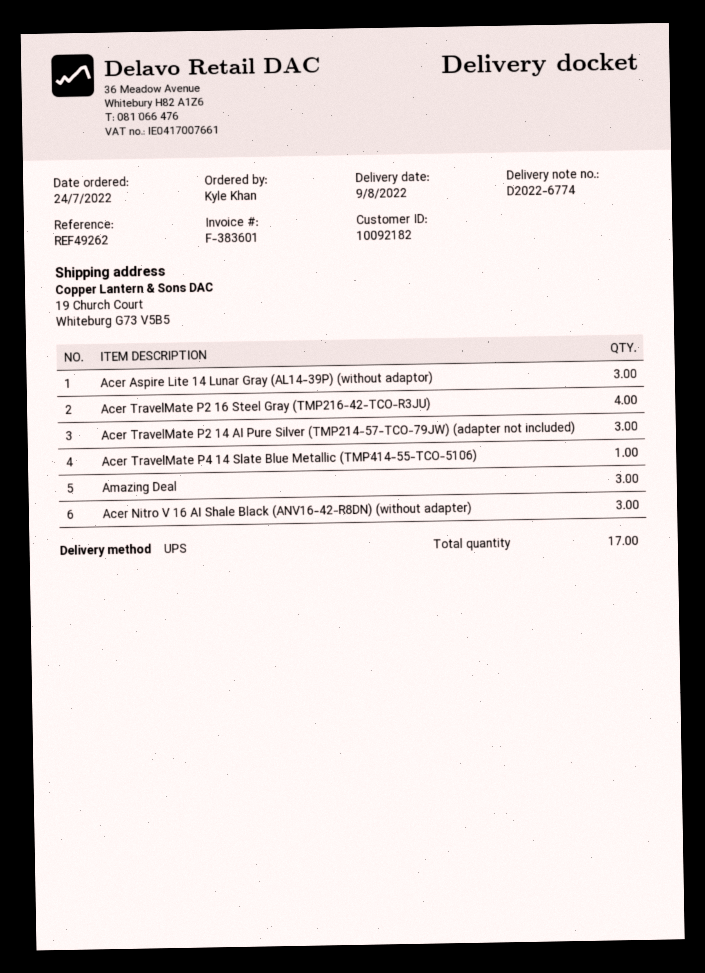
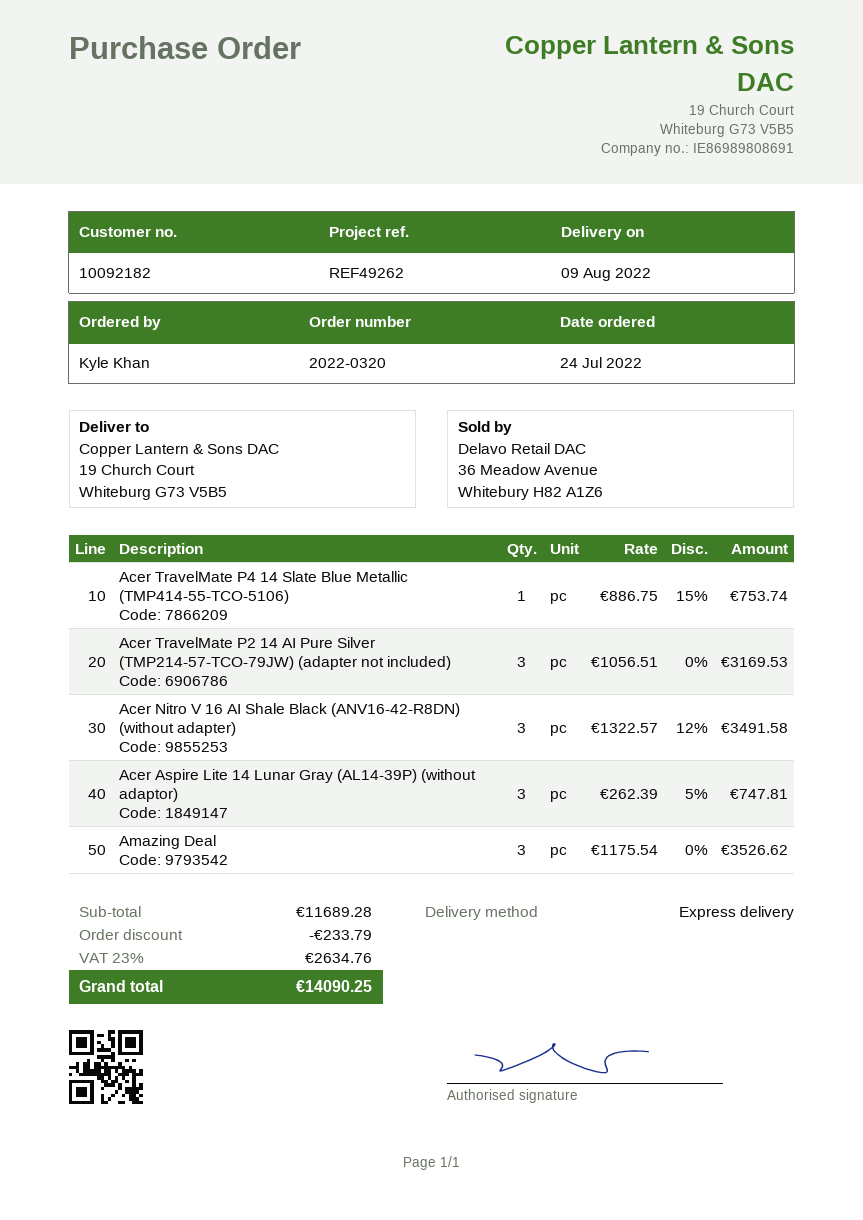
shipping method: UPS -> express
Acer TravelMate P2 16 Steel Gray (TMP216-42-TCO-R3JU): 4 -> none

